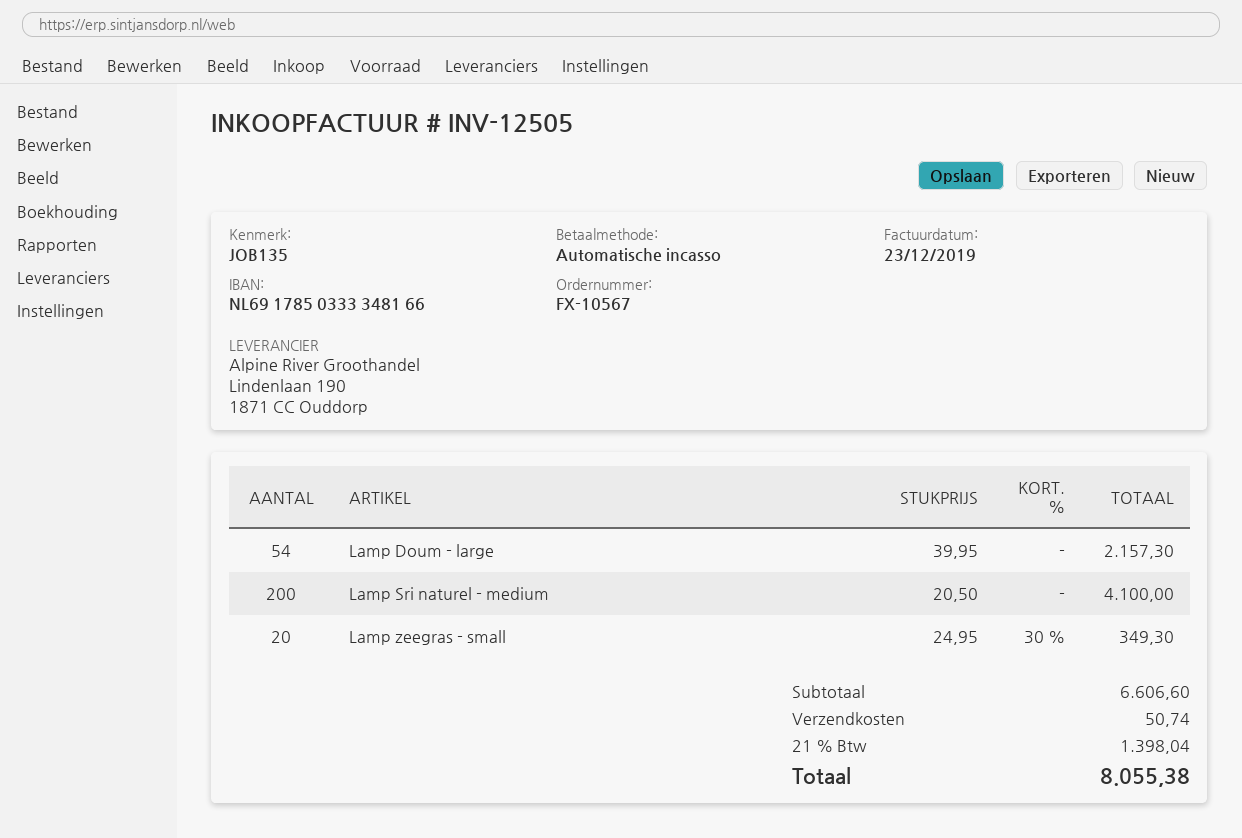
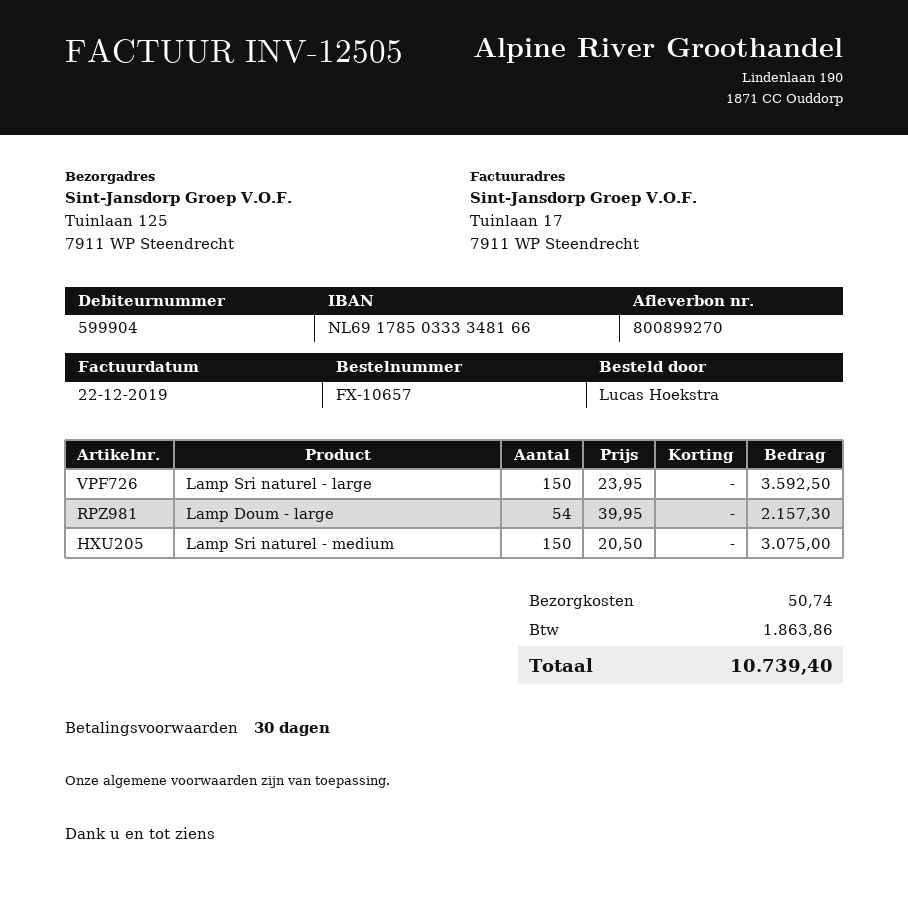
order number: FX-10567 -> FX-10657
invoice date: 2019-12-23 -> 2019-12-22
Lamp Sri naturel - medium: 200 x 20.50 = 4100.00 -> 150 x 20.50 = 3075.00
Lamp zeegras - small: 20 x 24.95 - 30% = 349.30 -> none
Lamp Sri naturel - large: none -> 150 x 23.95 = 3592.50
tax: 1398.04 -> 1863.86
total: 8055.38 -> 10739.40

